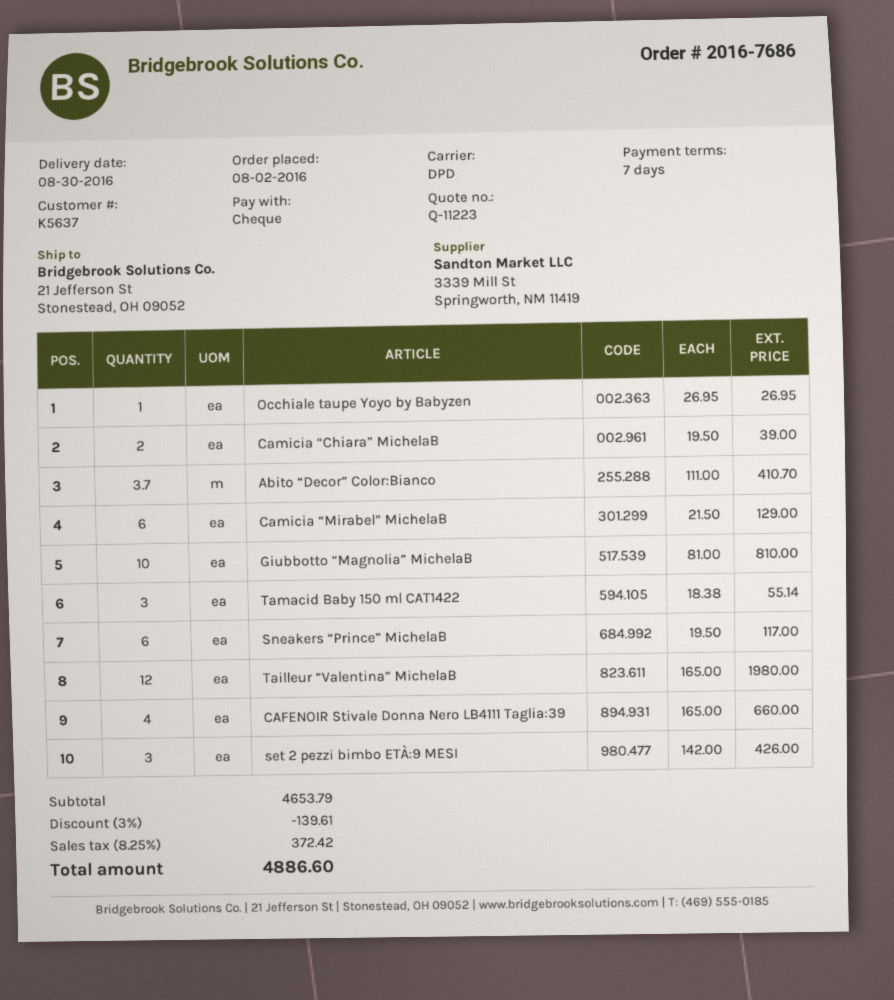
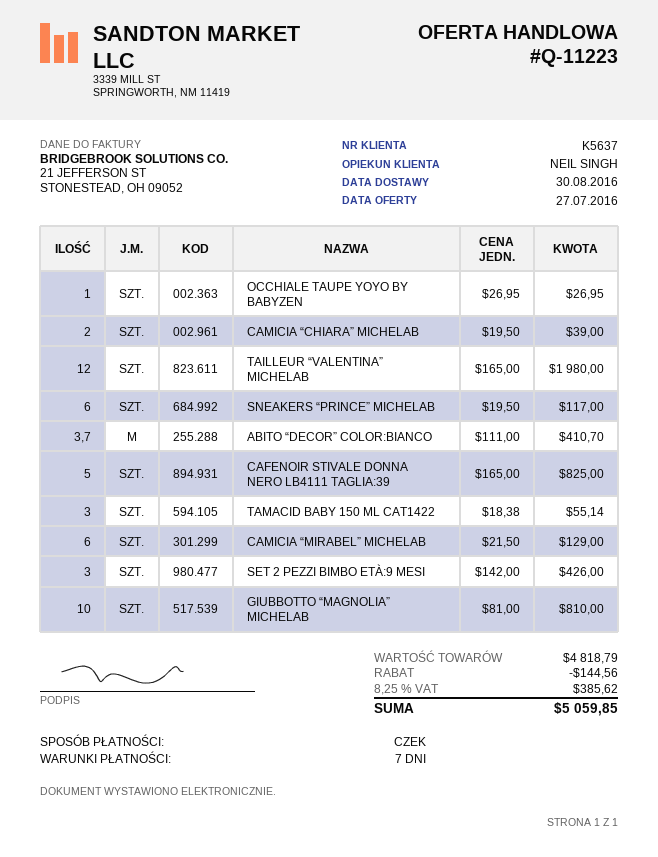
CAFENOIR Stivale Donna Nero LB4111 Taglia:39: 4 x 165.00 = 660.00 -> 5 x 165.00 = 825.00
subtotal: 4653.79 -> 4818.79
discount: 139.61 -> 144.56
tax: 8.25% = 372.42 -> 8.25% = 385.62
total: 4886.60 -> 5059.85

